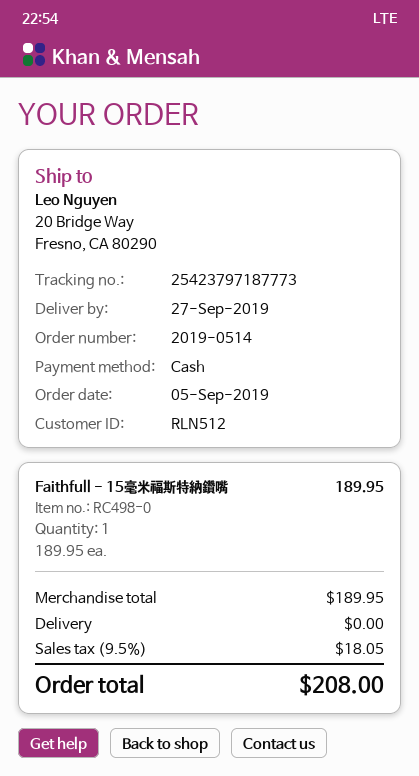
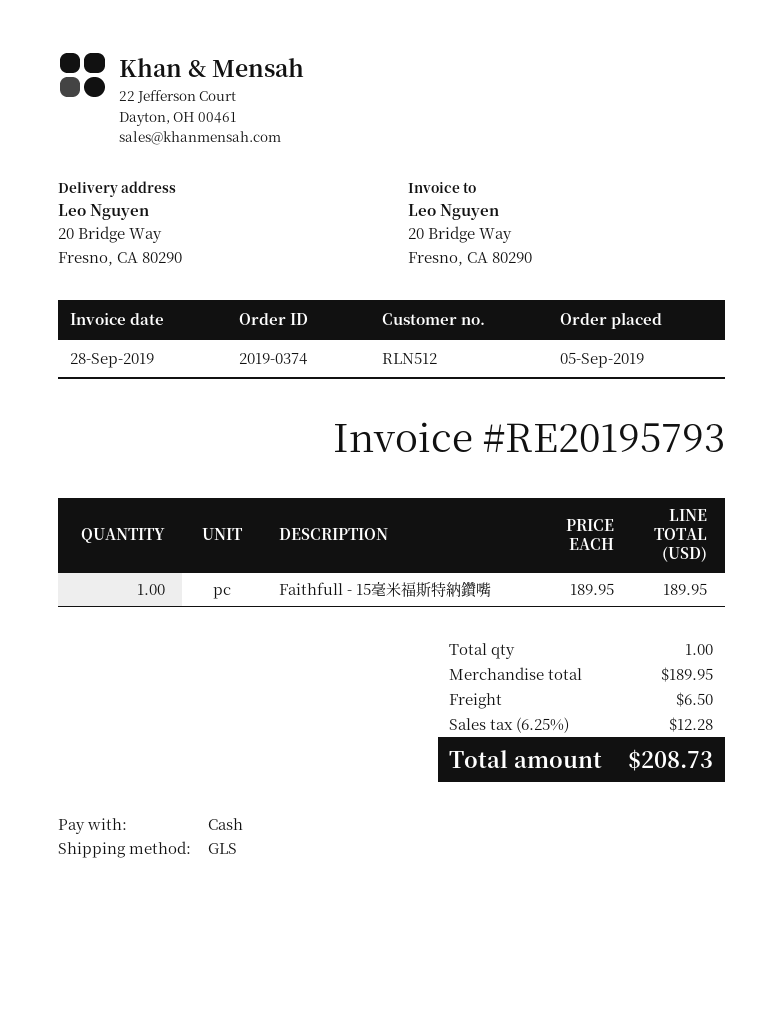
order number: 2019-0514 -> 2019-0374
shipping: 0.00 -> 6.50
tax: 9.5% = 18.05 -> 6.25% = 12.28
total: 208.00 -> 208.73

